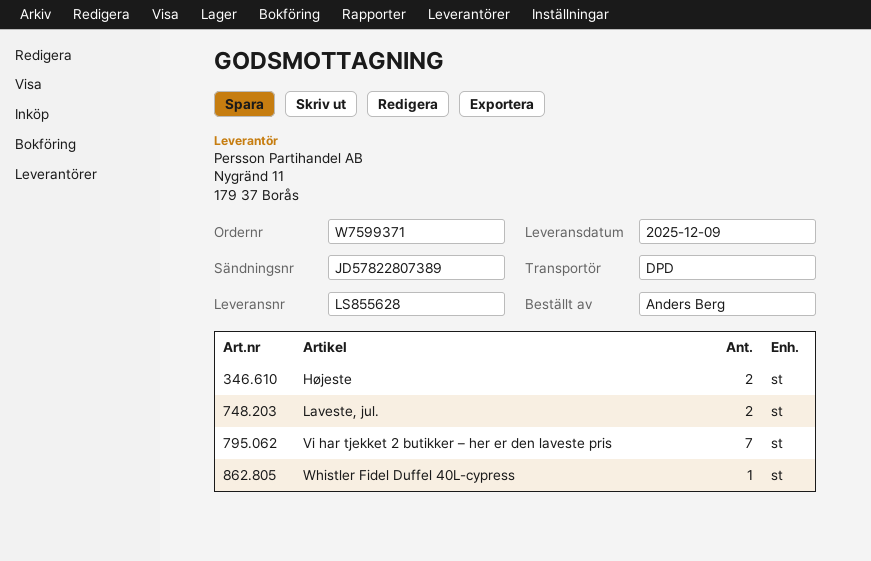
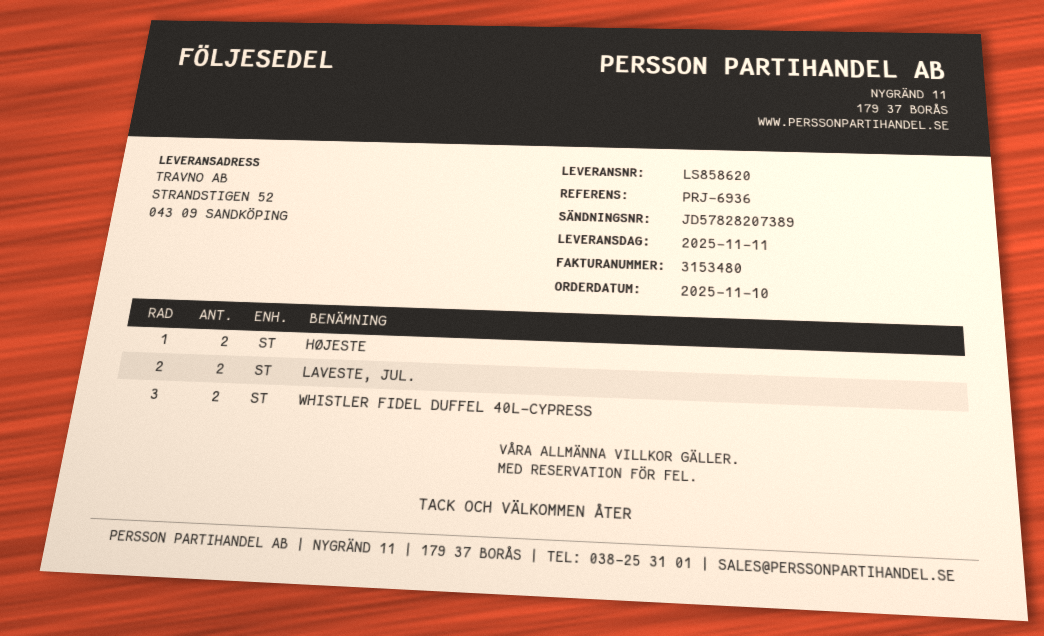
delivery note number: LS855628 -> LS858620
delivery date: 2025-12-09 -> 2025-11-11
tracking number: JD57822807389 -> JD57828207389
Vi har tjekket 2 butikker – her er den laveste pris: 7 -> none
Whistler Fidel Duffel 40L-cypress: 1 -> 2

